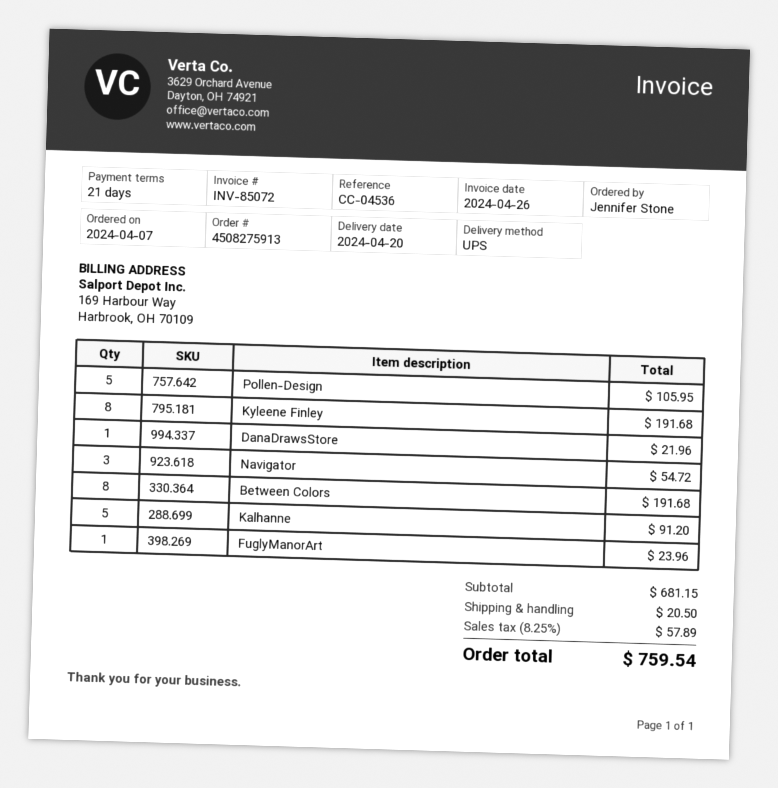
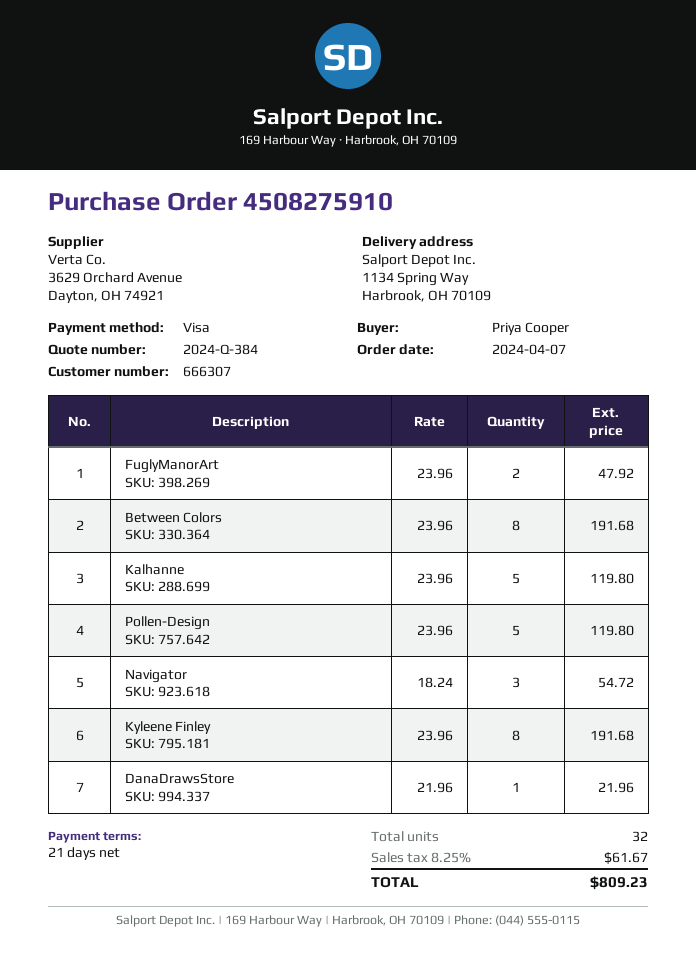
order number: 4508275913 -> 4508275910
ordered by: Jennifer Stone -> Priya Cooper
Pollen-Design: 5 for 105.95 -> 5 for 119.80
Kalhanne: 5 for 91.20 -> 5 for 119.80
FuglyManorArt: 1 for 23.96 -> 2 for 47.92
shipping: 20.50 -> none
tax: 8.25% = 57.89 -> 8.25% = 61.67
total: 759.54 -> 809.23

